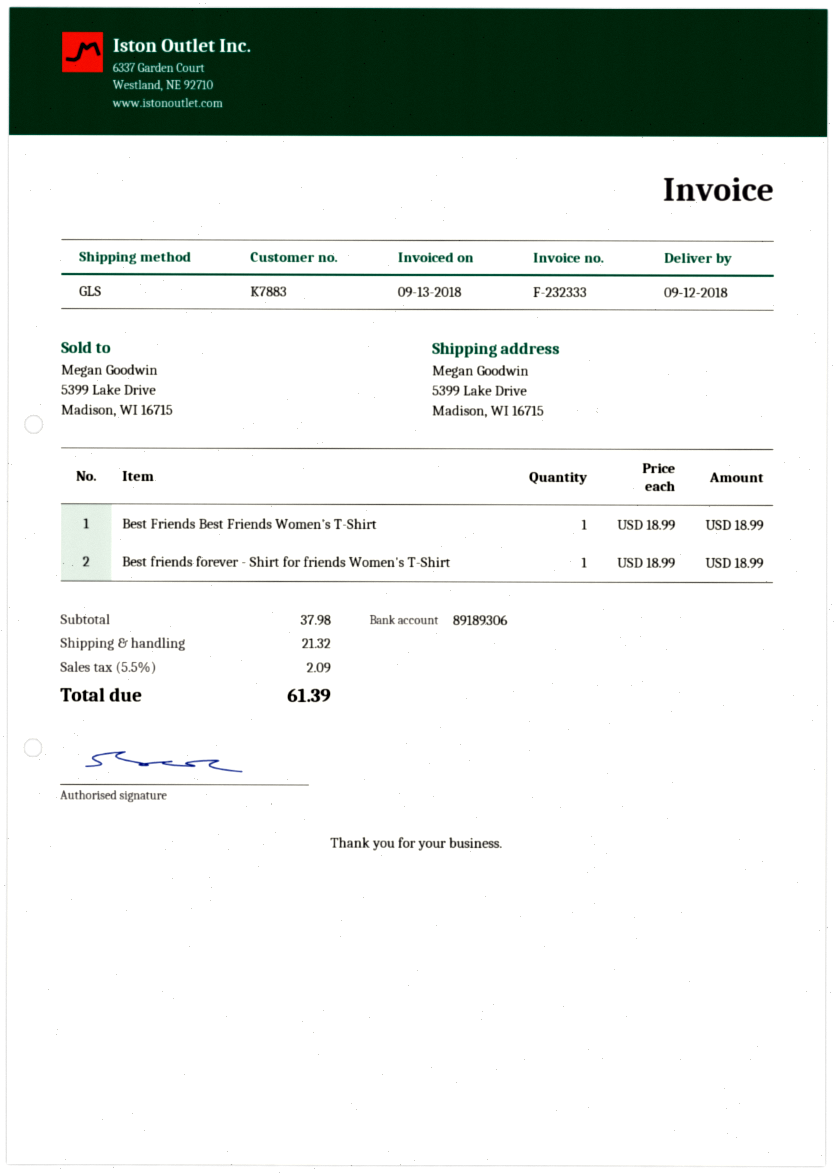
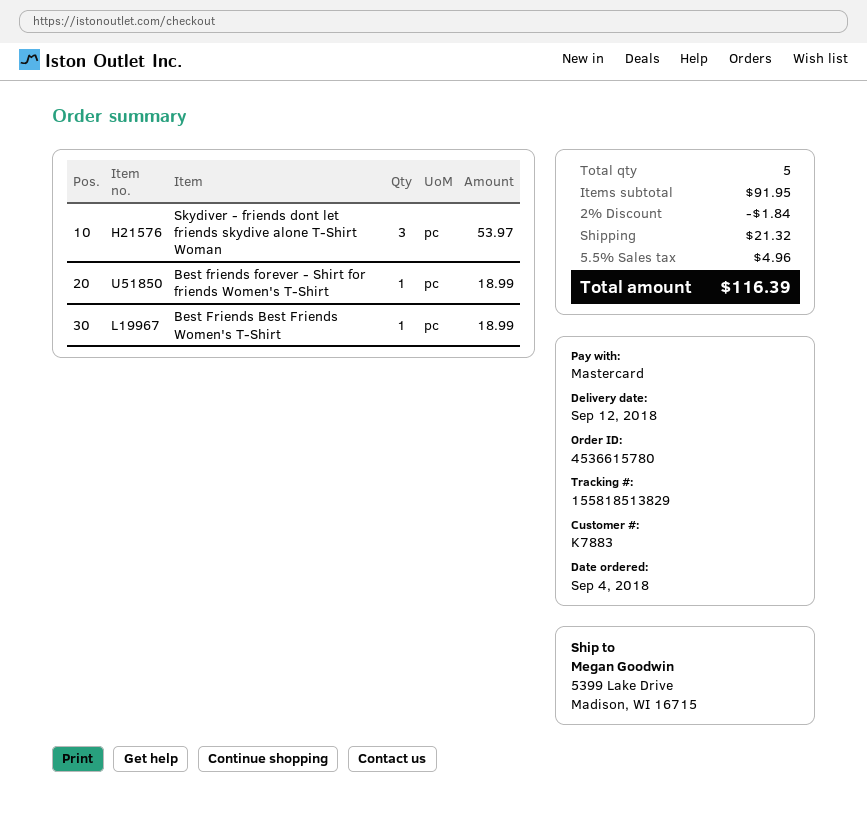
Skydiver - friends dont let friends skydive alone T-Shirt Woman: none -> 3 for 53.97
subtotal: 37.98 -> 91.95
discount: none -> 2% = 1.84
tax: 5.5% = 2.09 -> 5.5% = 4.96
total: 61.39 -> 116.39

